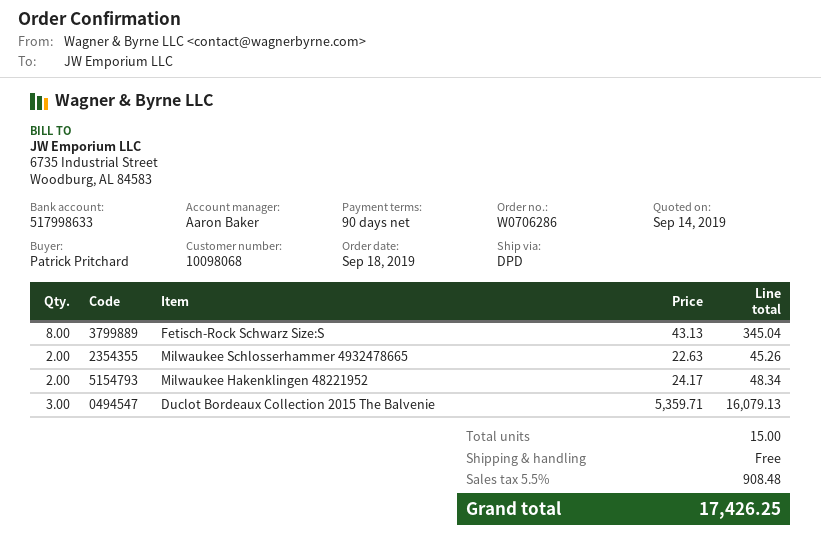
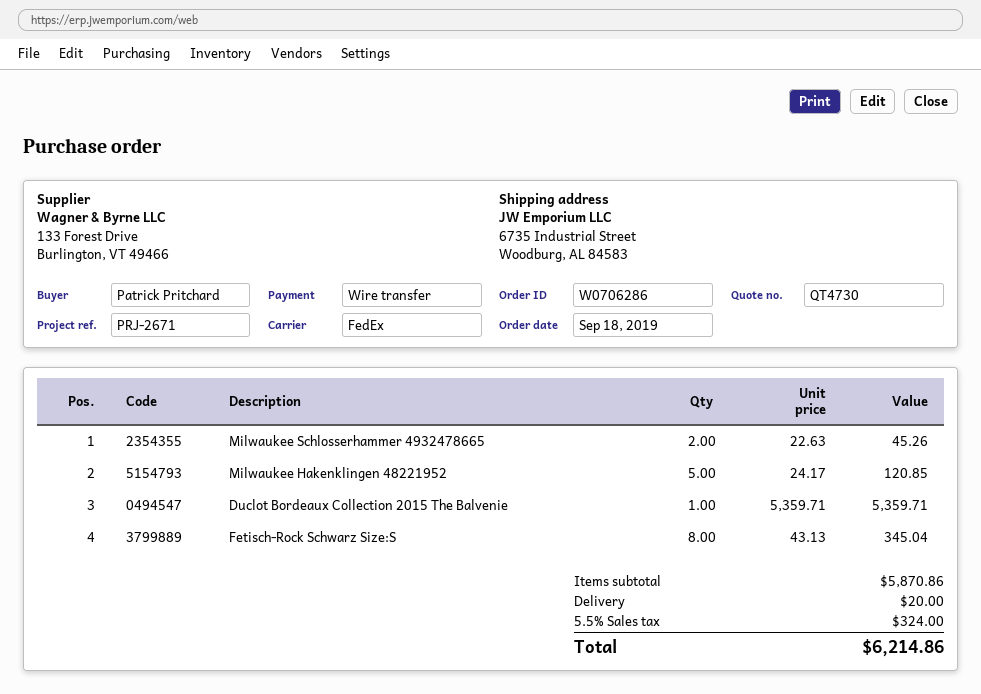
shipping method: DPD -> FedEx
Milwaukee Hakenklingen 48221952: 2 x 24.17 = 48.34 -> 5 x 24.17 = 120.85
Duclot Bordeaux Collection 2015 The Balvenie: 3 x 5359.71 = 16079.13 -> 1 x 5359.71 = 5359.71
shipping: 0.00 -> 20.00
tax: 5.5% = 908.48 -> 5.5% = 324.00
total: 17426.25 -> 6214.86

